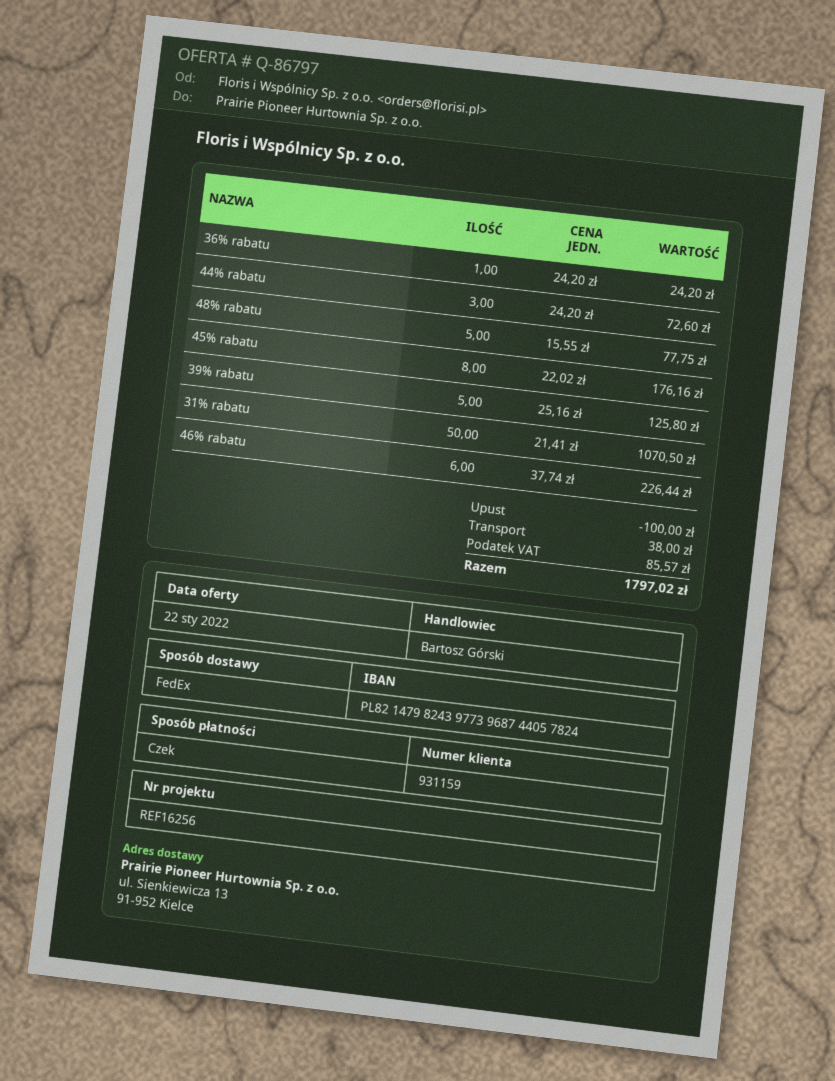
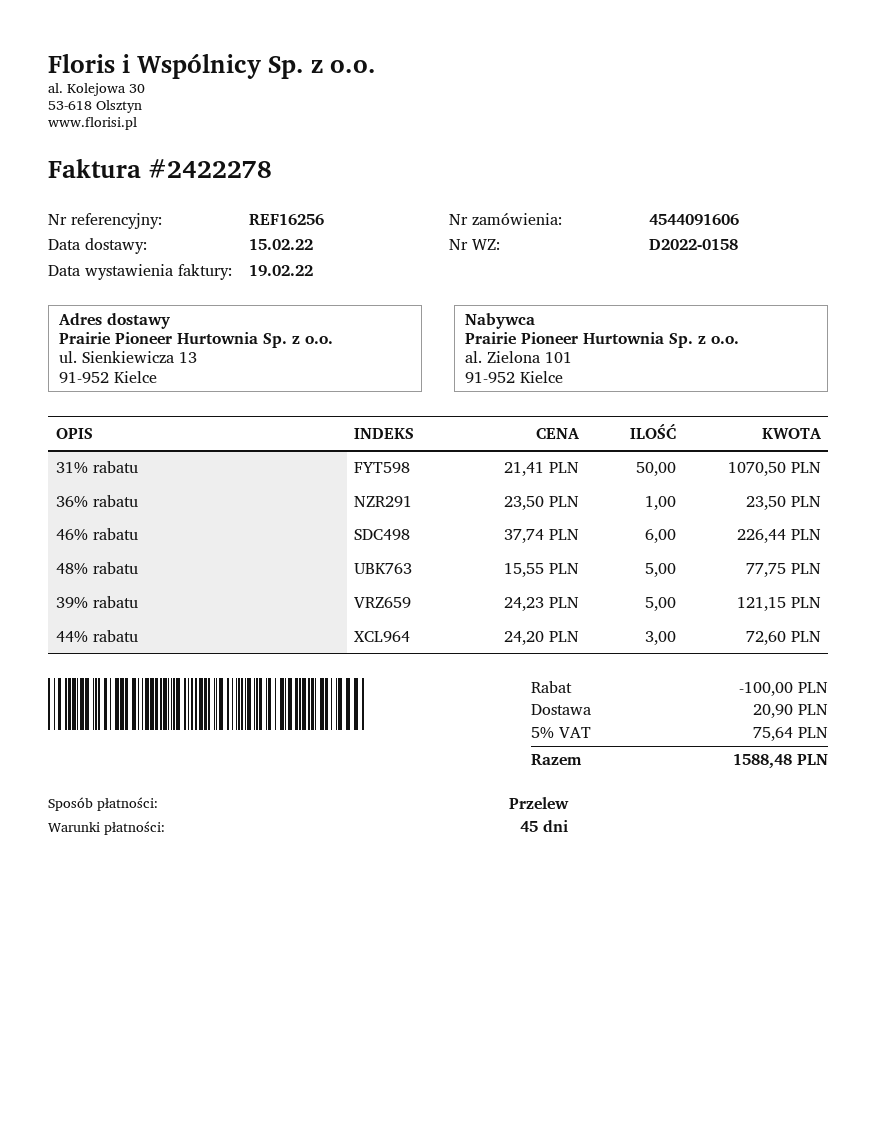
payment method: cheque -> bank transfer
36% rabatu: 1 x 24.20 = 24.20 -> 1 x 23.50 = 23.50
45% rabatu: 8 x 22.02 = 176.16 -> none
39% rabatu: 5 x 25.16 = 125.80 -> 5 x 24.23 = 121.15
shipping: 38.00 -> 20.90
tax: 85.57 -> 75.64
total: 1797.02 -> 1588.48

